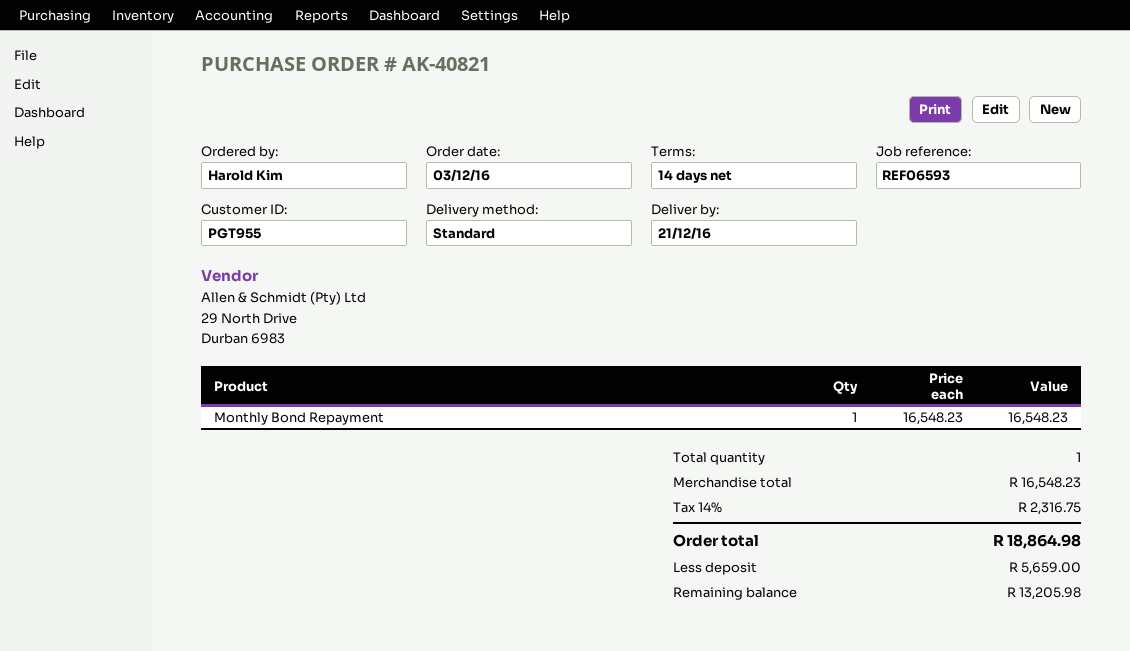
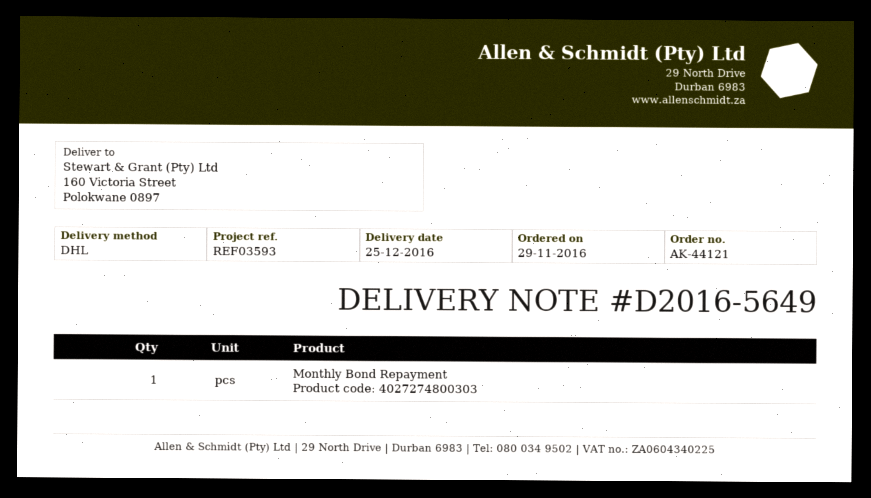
order number: AK-40821 -> AK-44121
order date: 2016-12-03 -> 2016-11-29
delivery date: 2016-12-21 -> 2016-12-25
reference: REF06593 -> REF03593
shipping method: standard -> DHL

